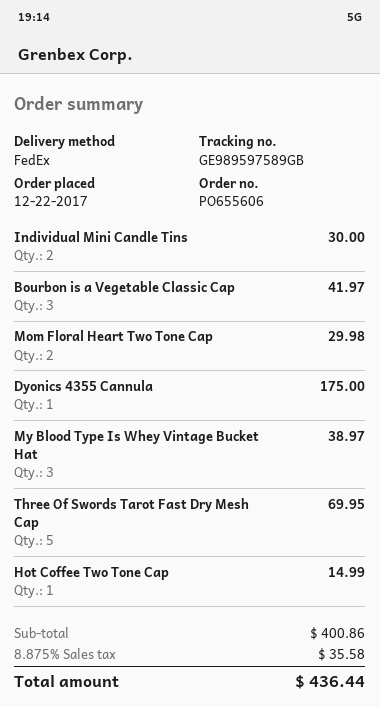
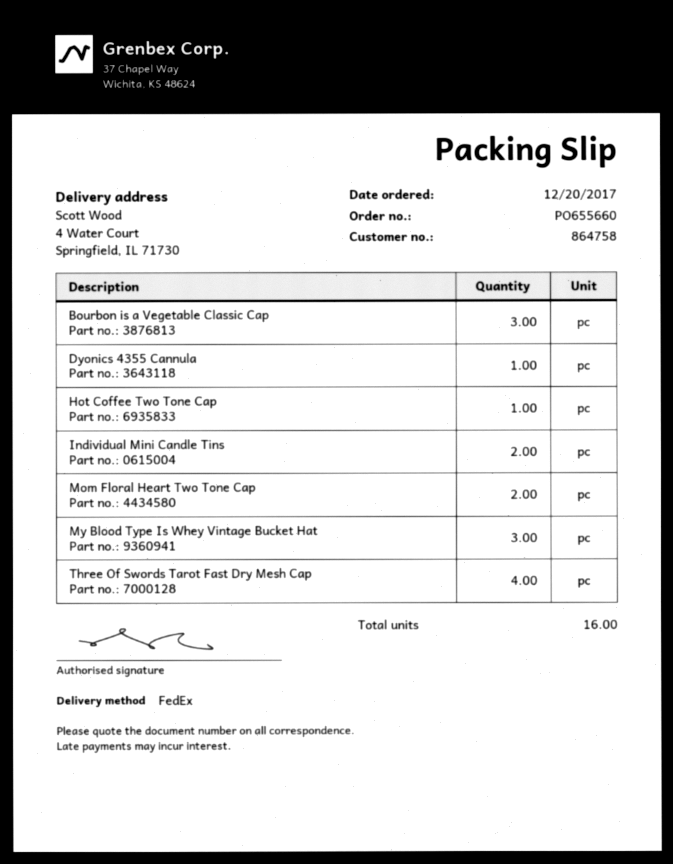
order number: PO655606 -> PO655660
order date: 2017-12-22 -> 2017-12-20
Three Of Swords Tarot Fast Dry Mesh Cap: 5 -> 4

